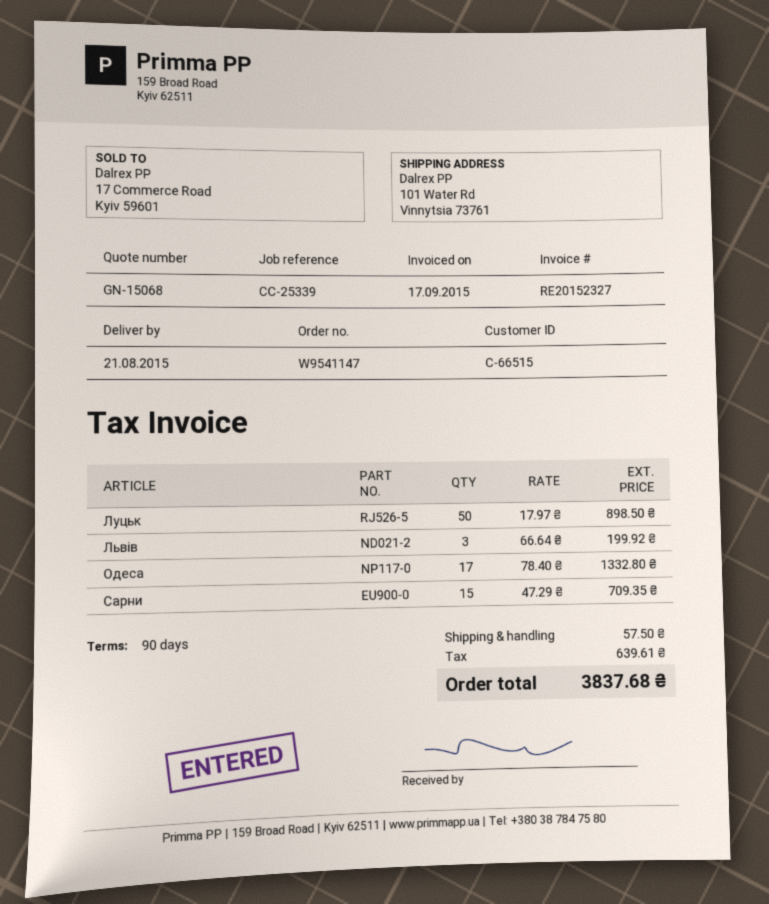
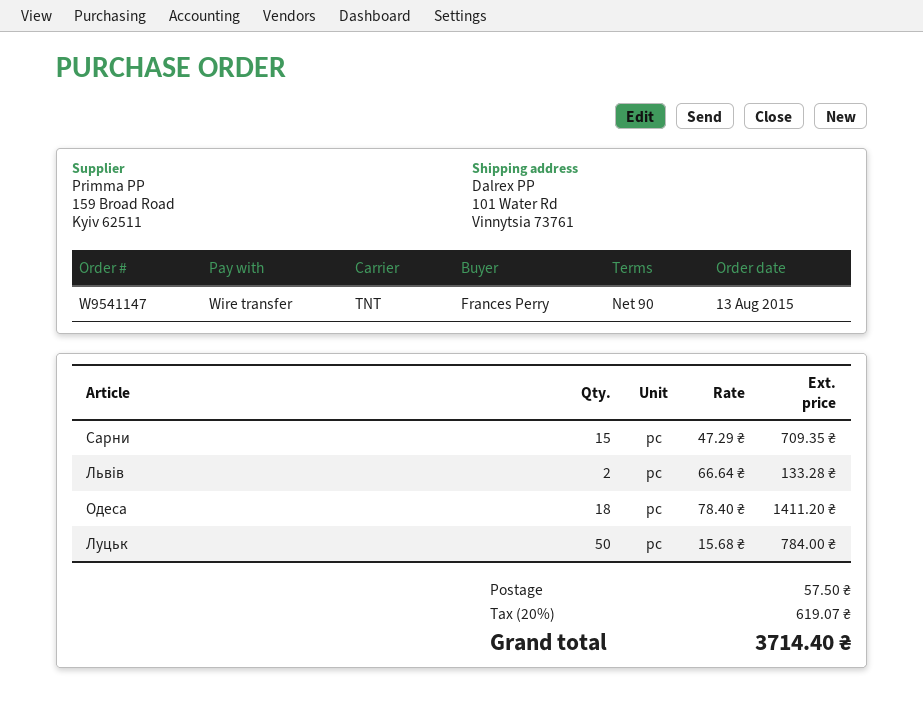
Луцьк: 50 x 17.97 = 898.50 -> 50 x 15.68 = 784.00
Львів: 3 x 66.64 = 199.92 -> 2 x 66.64 = 133.28
Одеса: 17 x 78.40 = 1332.80 -> 18 x 78.40 = 1411.20
tax: 639.61 -> 619.07
total: 3837.68 -> 3714.40

